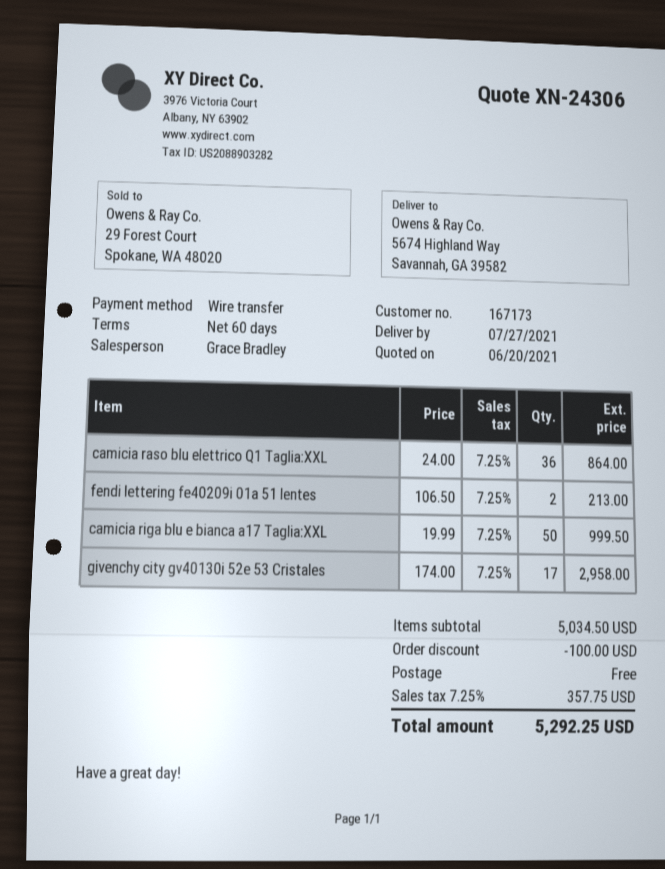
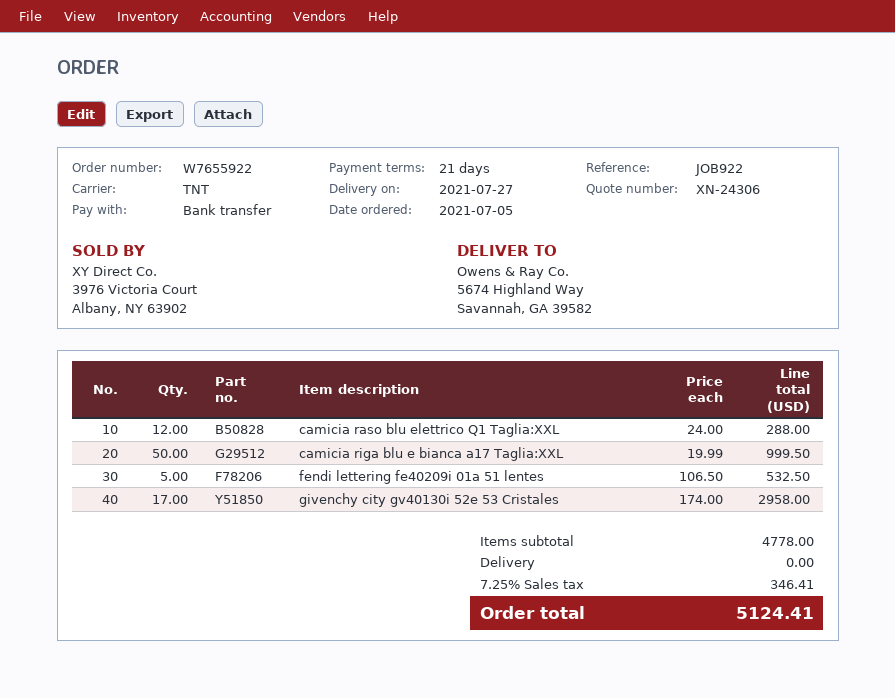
payment terms: 60 days -> 21 days
camicia raso blu elettrico Q1 Taglia:XXL: 36 x 24.00 = 864.00 -> 12 x 24.00 = 288.00
fendi lettering fe40209i 01a 51 lentes: 2 x 106.50 = 213.00 -> 5 x 106.50 = 532.50
subtotal: 5034.50 -> 4778.00
discount: 100.00 -> none
tax: 7.25% = 357.75 -> 7.25% = 346.41
total: 5292.25 -> 5124.41

